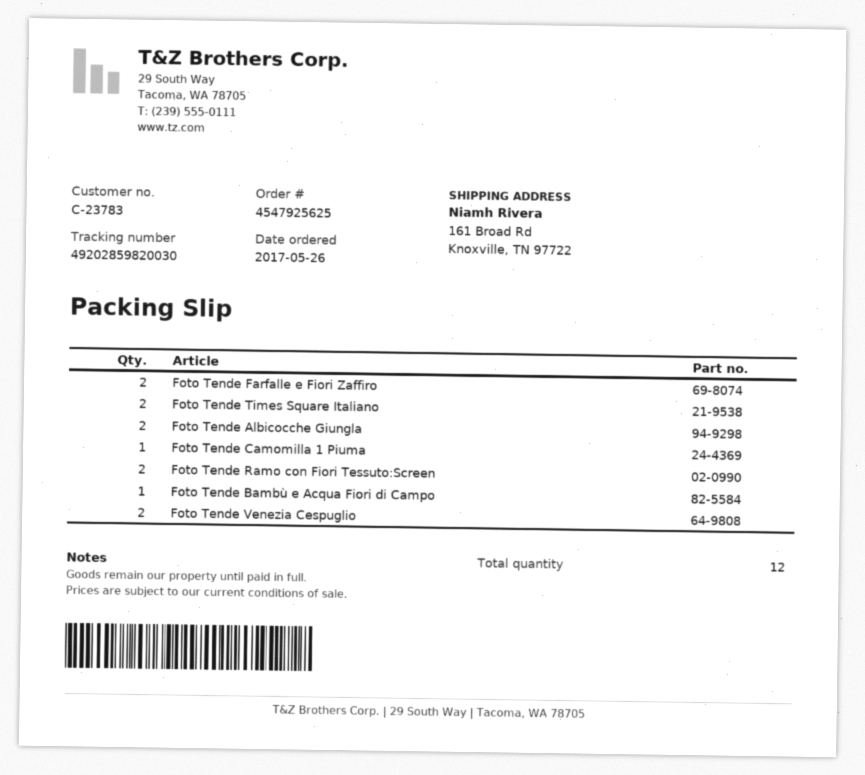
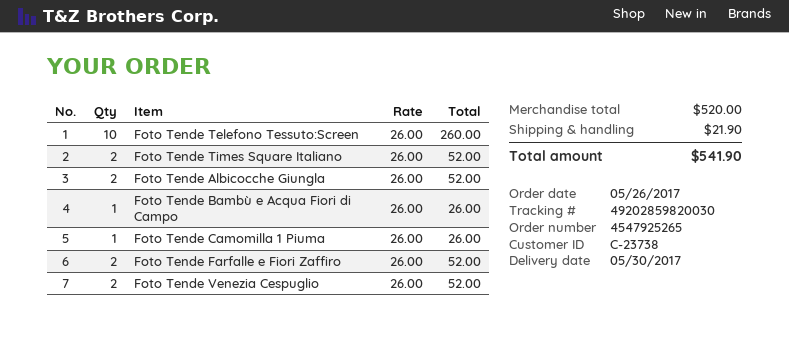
order number: 4547925625 -> 4547925265
customer number: C-23783 -> C-23738
Foto Tende Ramo con Fiori Tessuto:Screen: 2 -> none
Foto Tende Telefono Tessuto:Screen: none -> 10

